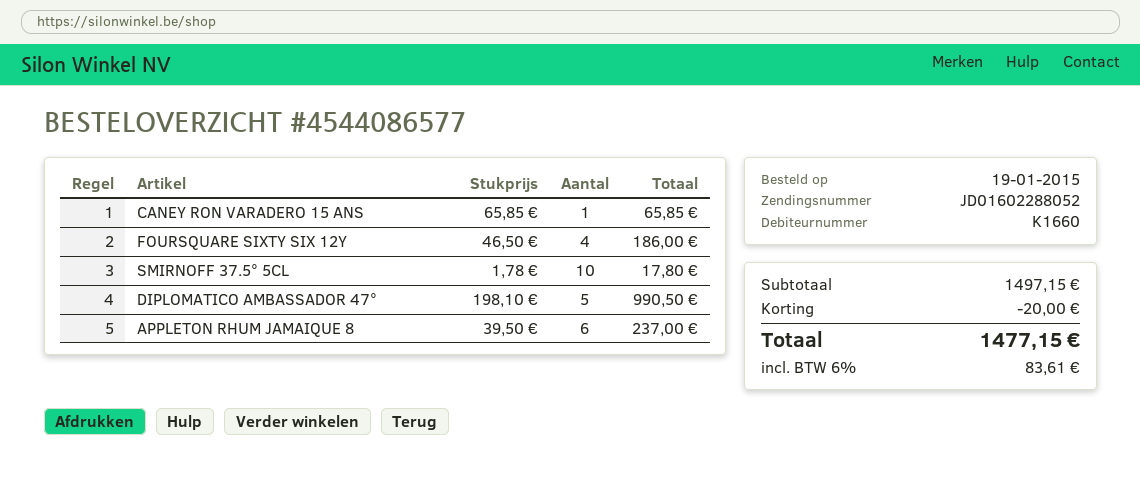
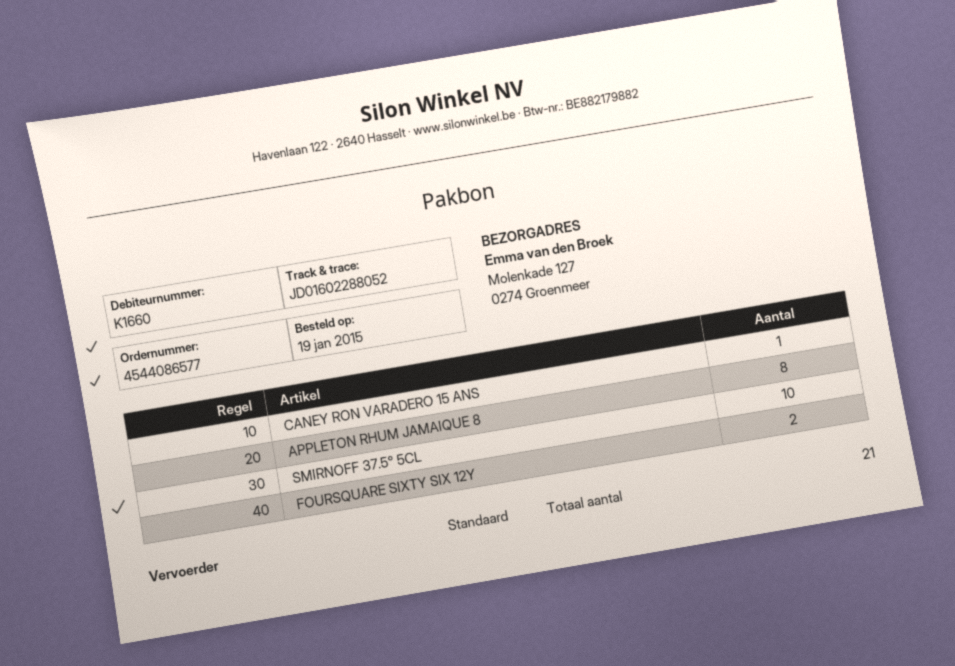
FOURSQUARE SIXTY SIX 12Y: 4 -> 2
DIPLOMATICO AMBASSADOR 47°: 5 -> none
APPLETON RHUM JAMAIQUE 8: 6 -> 8

